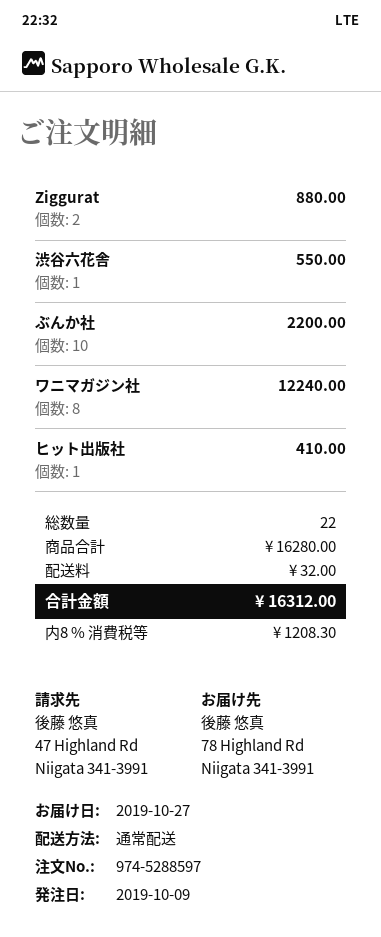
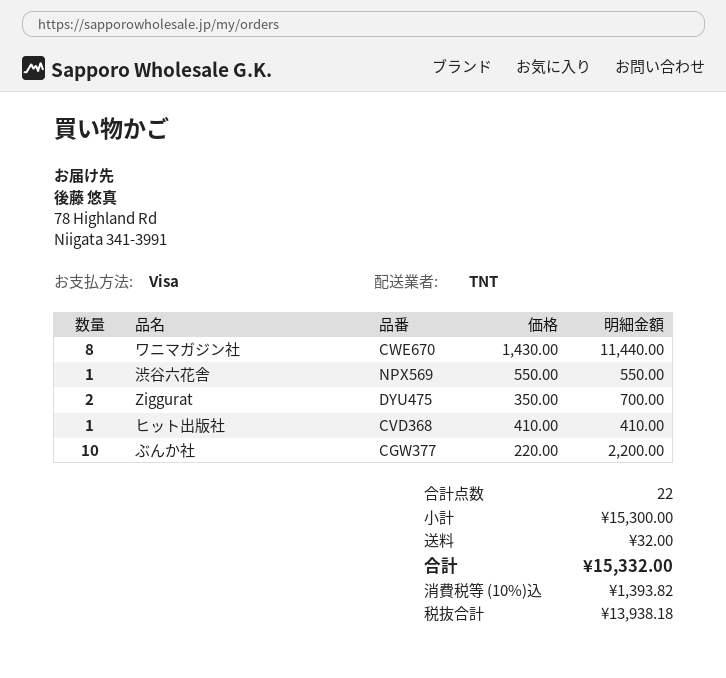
shipping method: standard -> TNT
Ziggurat: 2 for 880.00 -> 2 for 700.00
ワニマガジン社: 8 for 12240.00 -> 8 for 11440.00
subtotal: 16280.00 -> 15300.00
tax: 8% = 1208.30 -> 10% = 1393.82
total: 16312.00 -> 15332.00

